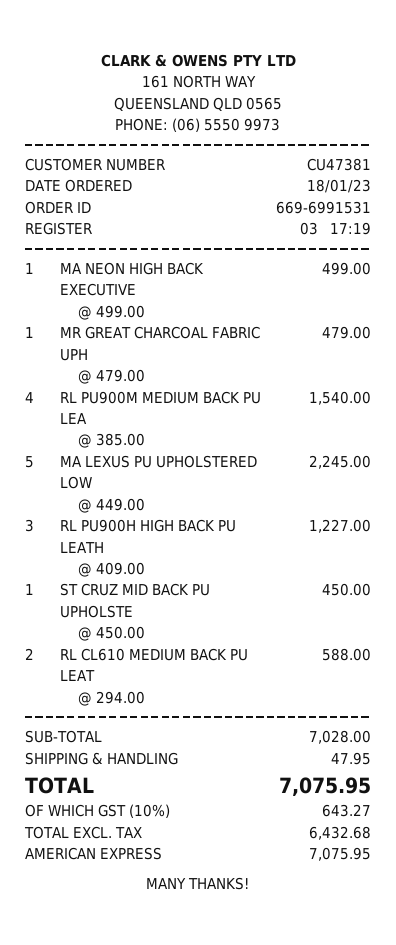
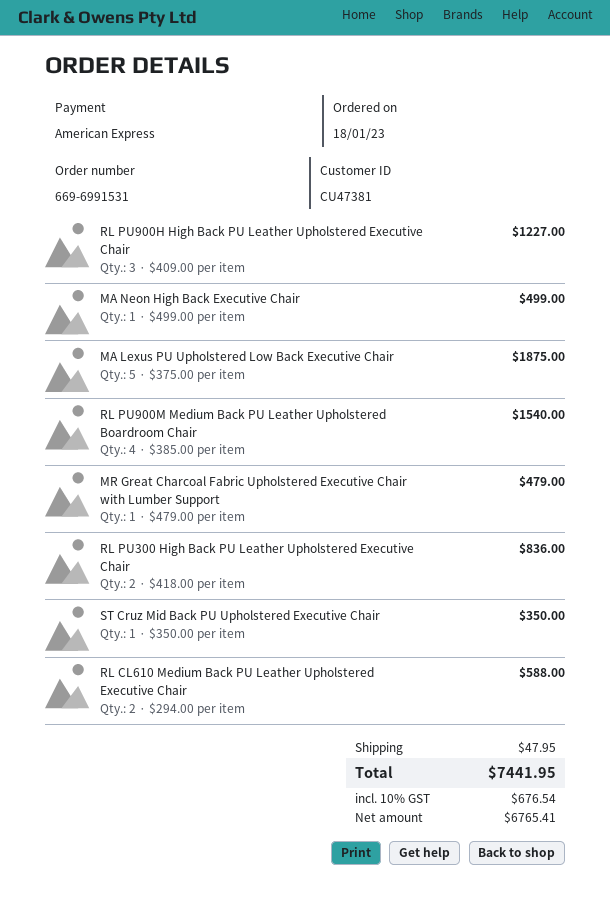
MA LEXUS PU UPHOLSTERED LOW: 5 x 449.00 = 2245.00 -> 5 x 375.00 = 1875.00
ST CRUZ MID BACK PU UPHOLSTE: 1 x 450.00 = 450.00 -> 1 x 350.00 = 350.00
RL PU300 High Back PU Leather Upholstered Executive Chair: none -> 2 x 418.00 = 836.00
net: 6432.68 -> 6765.41
tax: 10% = 643.27 -> 10% = 676.54
total: 7075.95 -> 7441.95

